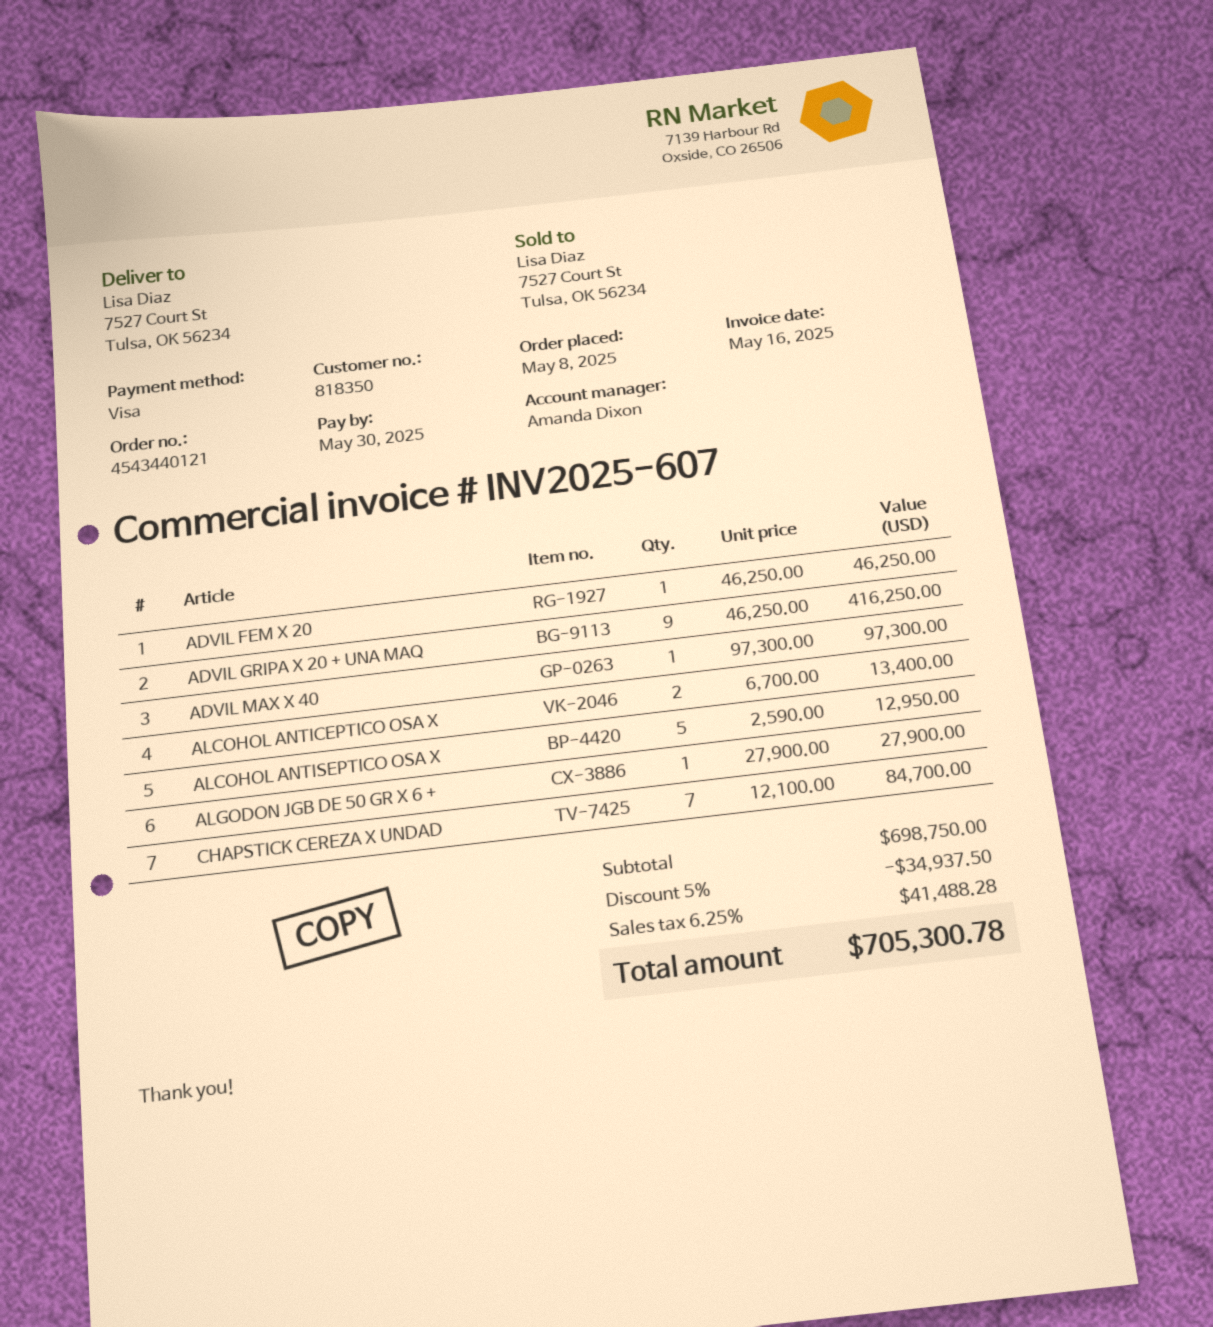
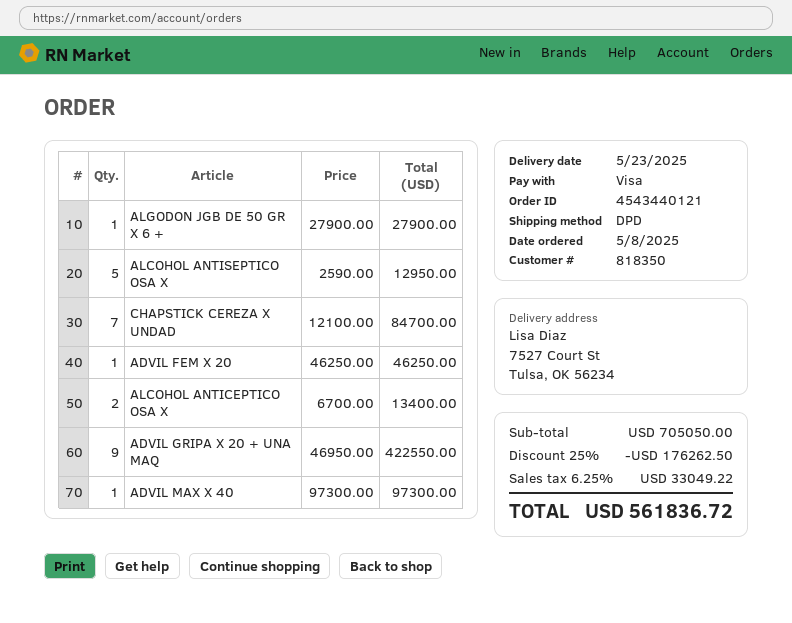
ADVIL GRIPA X 20 + UNA MAQ: 9 x 46250.00 = 416250.00 -> 9 x 46950.00 = 422550.00
subtotal: 698750.00 -> 705050.00
discount: 5% = 34937.50 -> 25% = 176262.50
tax: 6.25% = 41488.28 -> 6.25% = 33049.22
total: 705300.78 -> 561836.72

